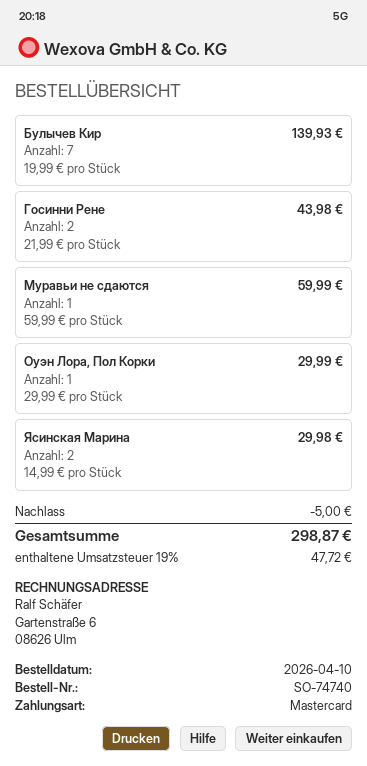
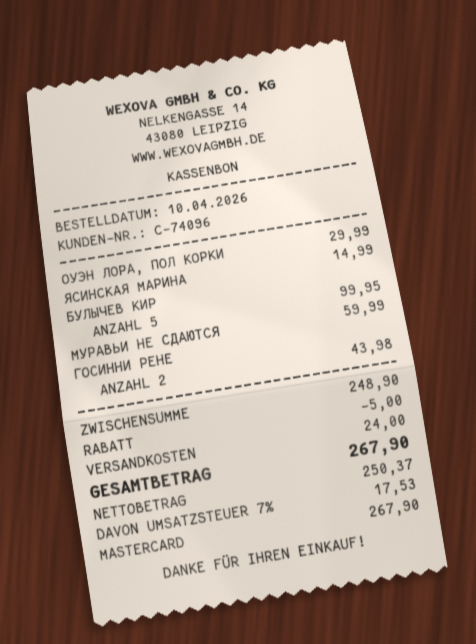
Булычев Кир: 7 for 139.93 -> 5 for 99.95
Ясинская Марина: 2 for 29.98 -> 1 for 14.99
shipping: none -> 24.00
tax: 19% = 47.72 -> 7% = 17.53
total: 298.87 -> 267.90

